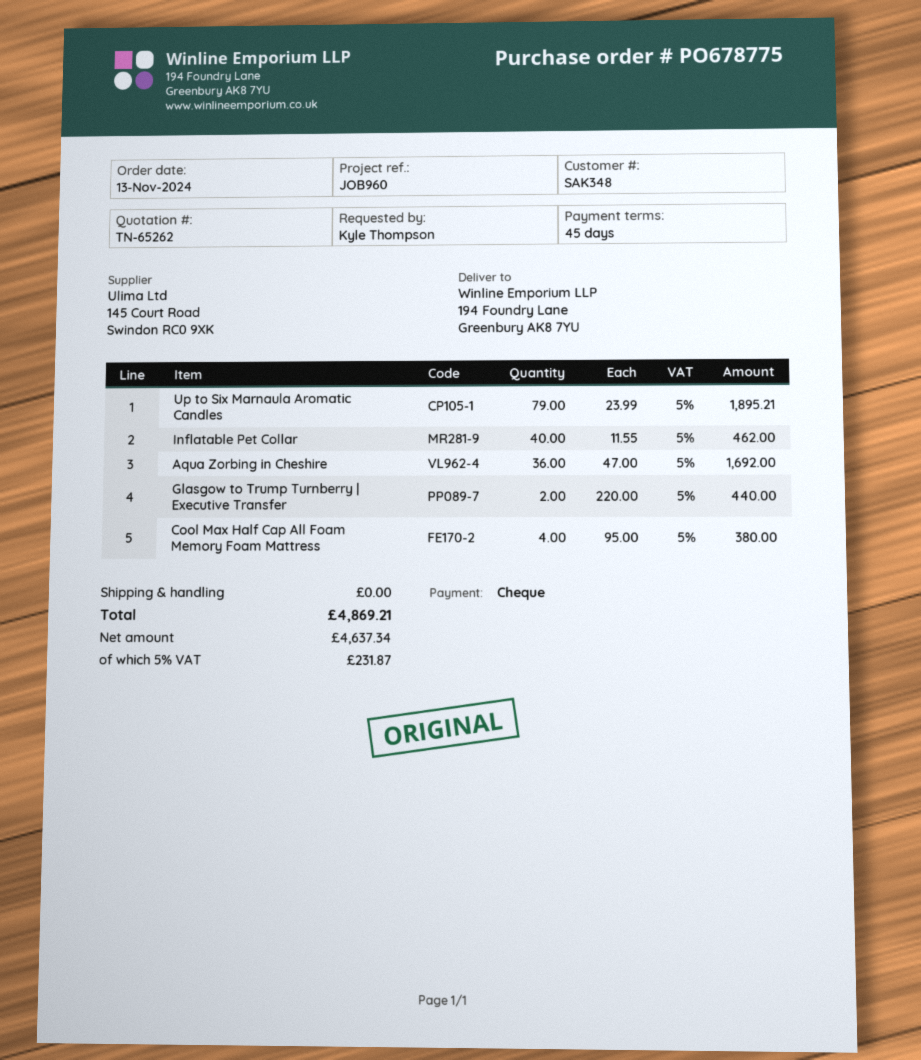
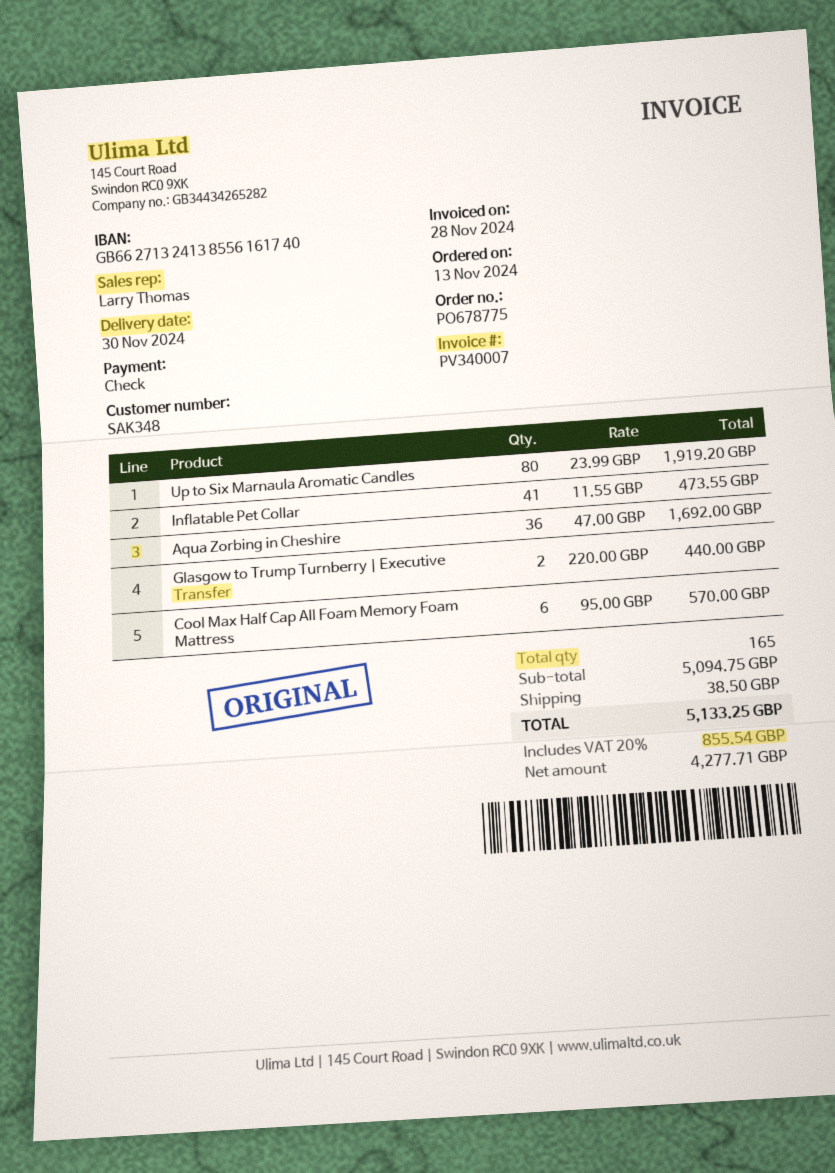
Up to Six Marnaula Aromatic Candles: 79 x 23.99 = 1895.21 -> 80 x 23.99 = 1919.20
Inflatable Pet Collar: 40 x 11.55 = 462.00 -> 41 x 11.55 = 473.55
Cool Max Half Cap All Foam Memory Foam Mattress: 4 x 95.00 = 380.00 -> 6 x 95.00 = 570.00
shipping: 0.00 -> 38.50
net: 4637.34 -> 4277.71
tax: 5% = 231.87 -> 20% = 855.54
total: 4869.21 -> 5133.25

